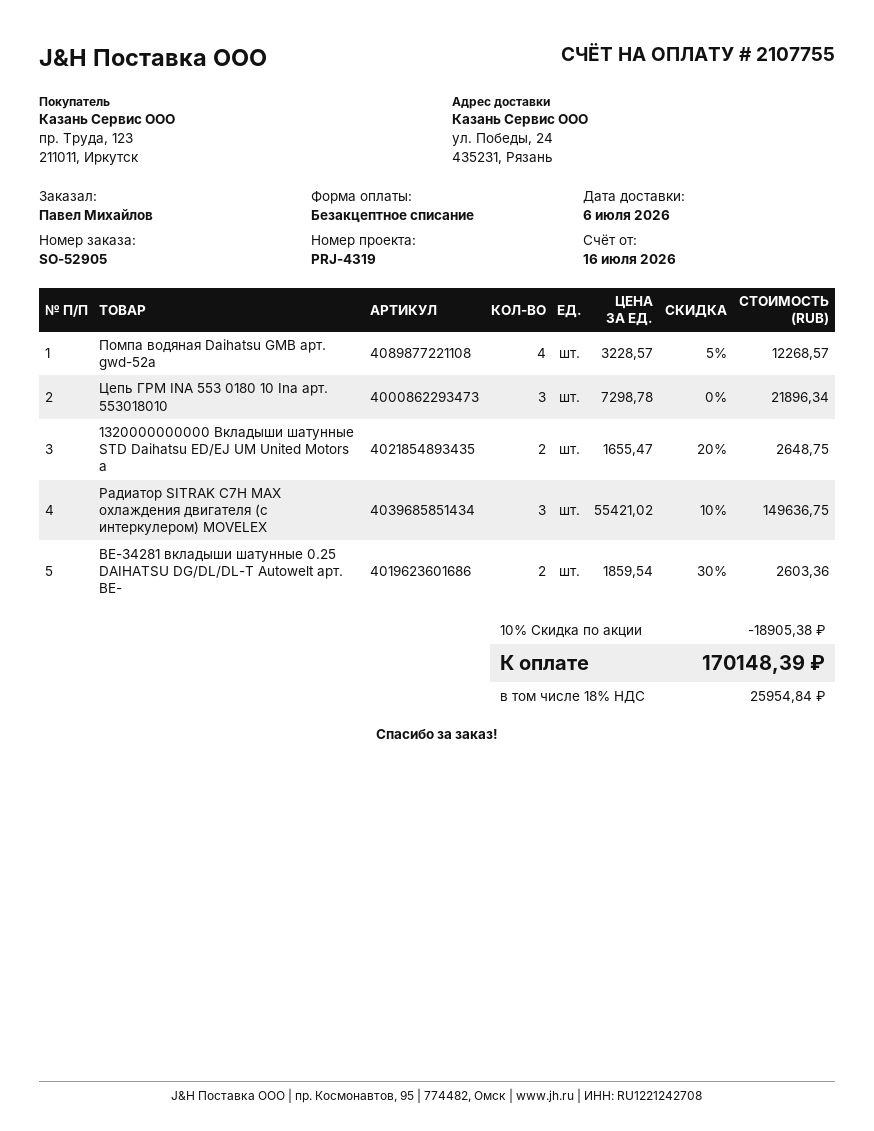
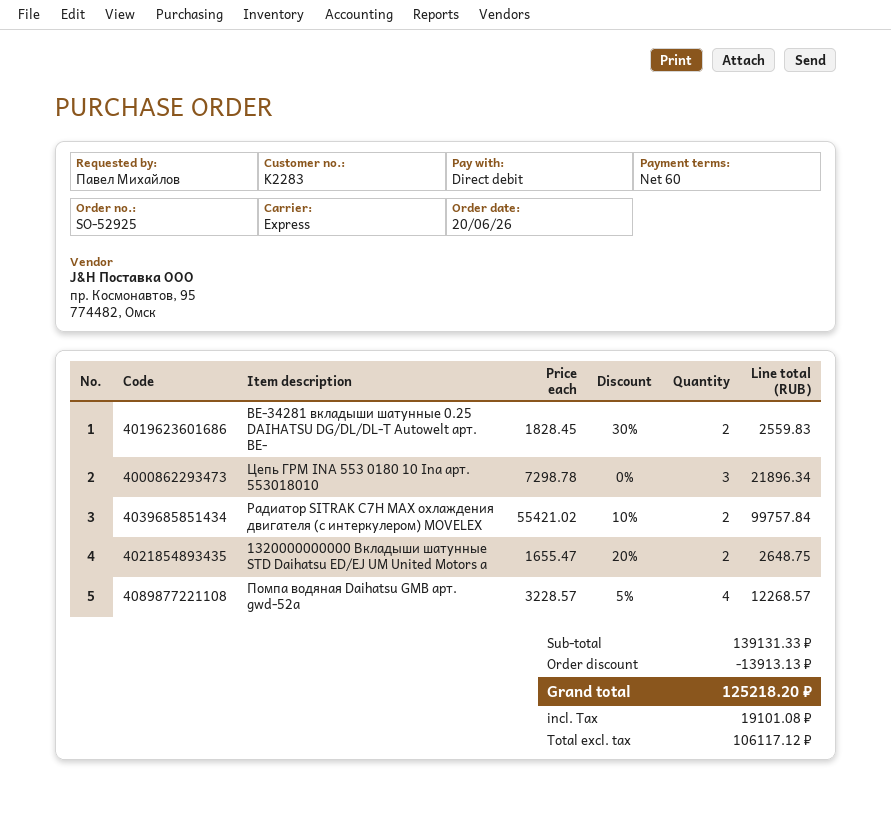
order number: SO-52905 -> SO-52925
Радиатор SITRAK C7H MAX охлаждения двигателя (с интеркулером) MOVELEX: 3 x 55421.02 - 10% = 149636.75 -> 2 x 55421.02 - 10% = 99757.84
BE-34281 вкладыши шатунные 0.25 DAIHATSU DG/DL/DL-T Autowelt арт. BE-: 2 x 1859.54 - 30% = 2603.36 -> 2 x 1828.45 - 30% = 2559.83
discount: 18905.38 -> 13913.13
tax: 25954.84 -> 19101.08
total: 170148.39 -> 125218.20

